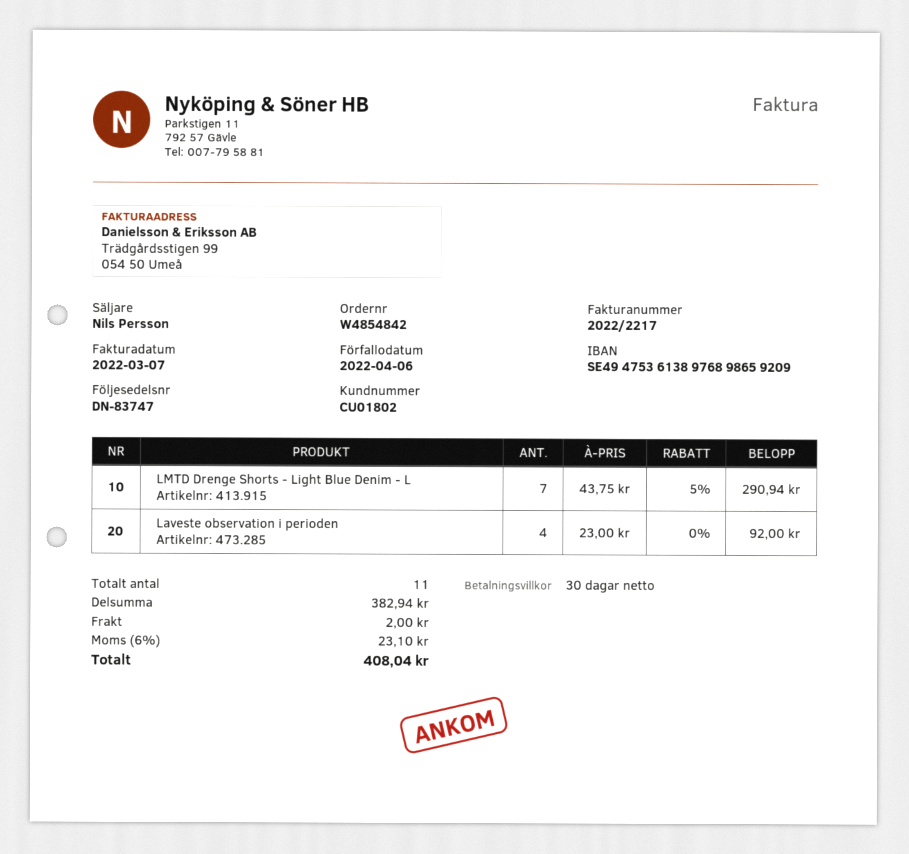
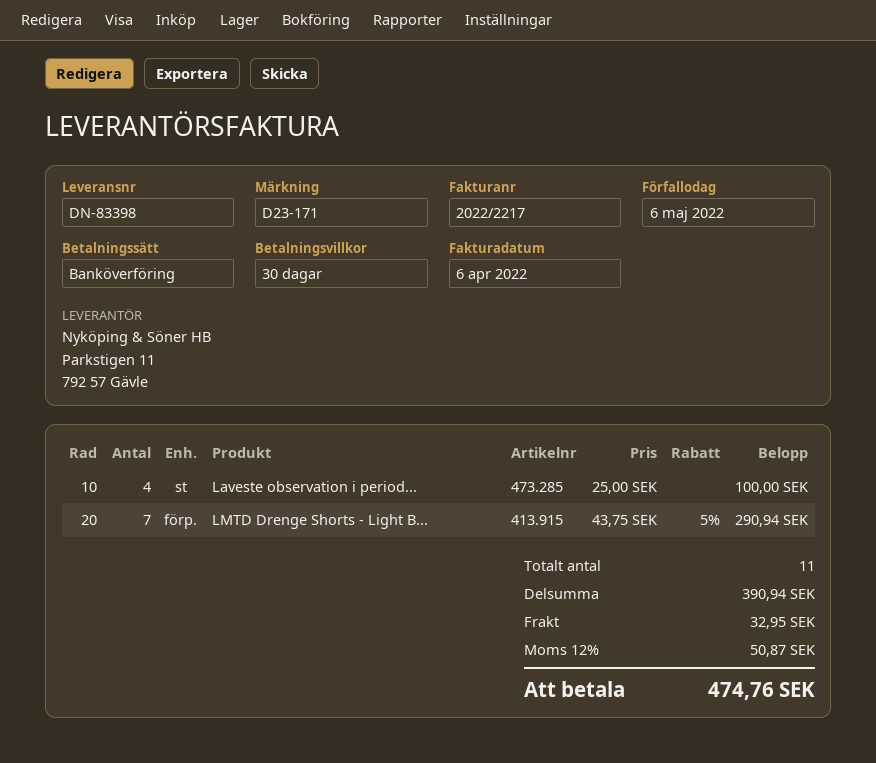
delivery note number: DN-83747 -> DN-83398
invoice date: 2022-03-07 -> 2022-04-06
due date: 2022-04-06 -> 2022-05-06
Laveste observation i perioden: 4 x 23.00 = 92.00 -> 4 x 25.00 = 100.00
subtotal: 382.94 -> 390.94
shipping: 2.00 -> 32.95
tax: 6% = 23.10 -> 12% = 50.87
total: 408.04 -> 474.76

